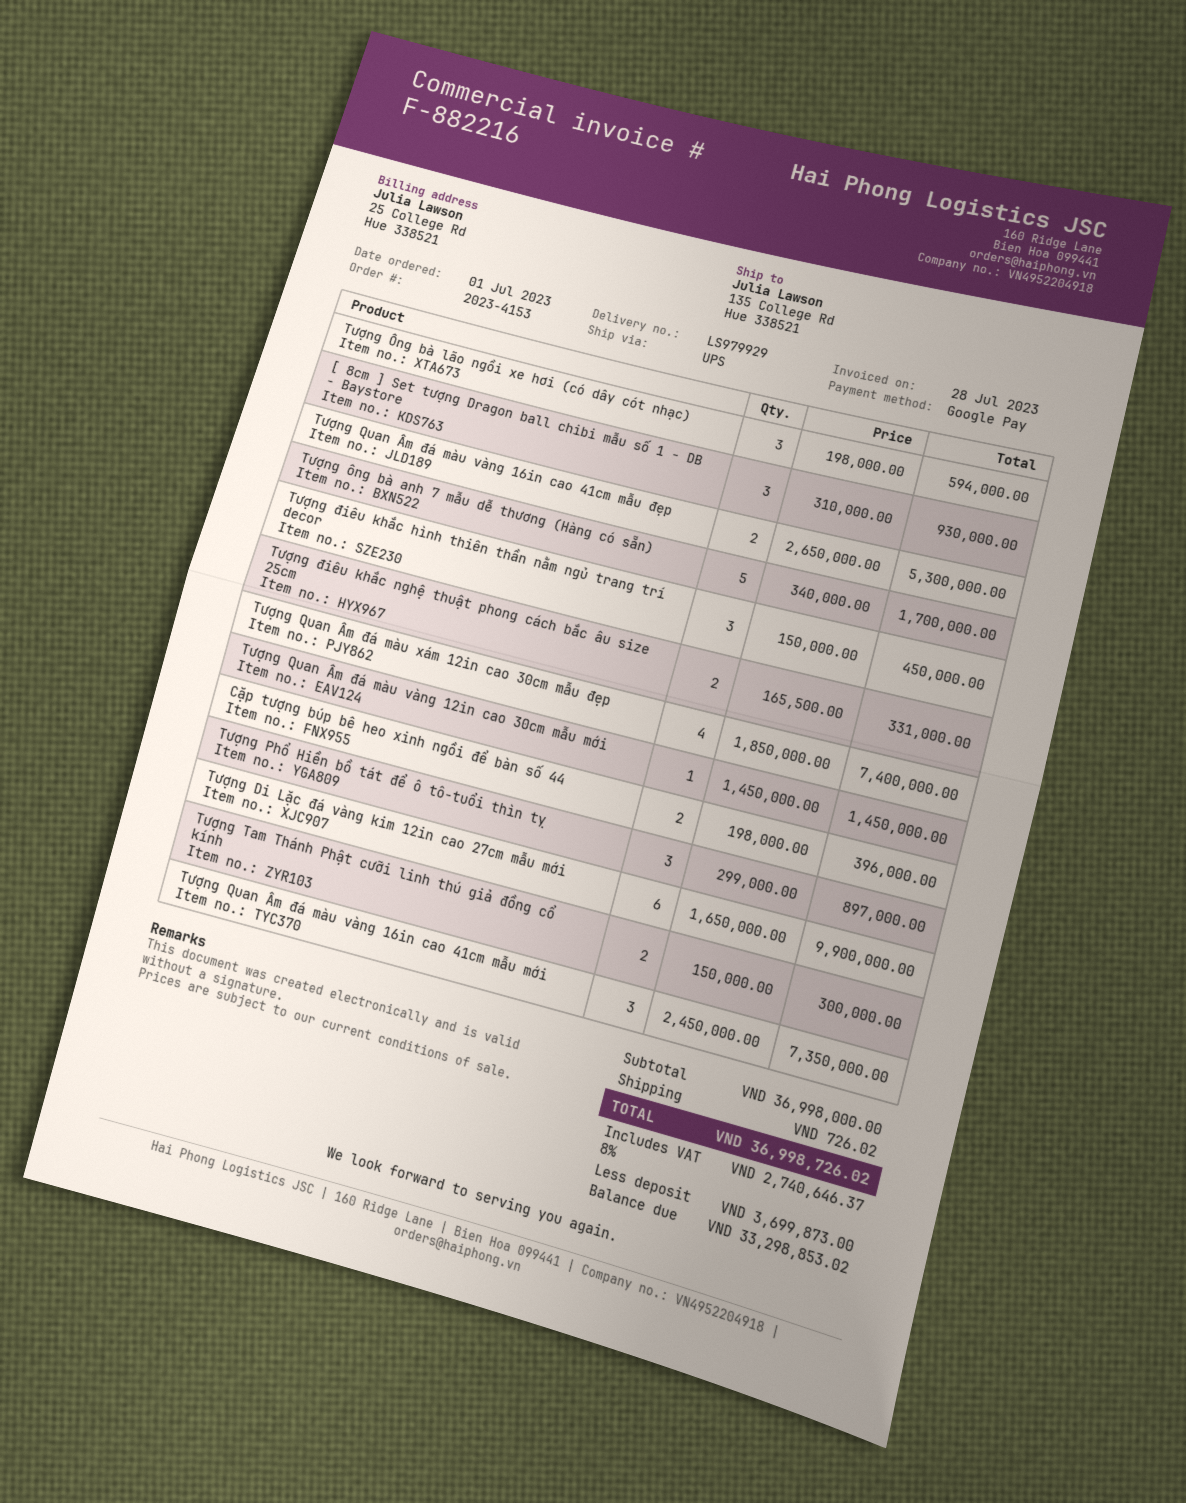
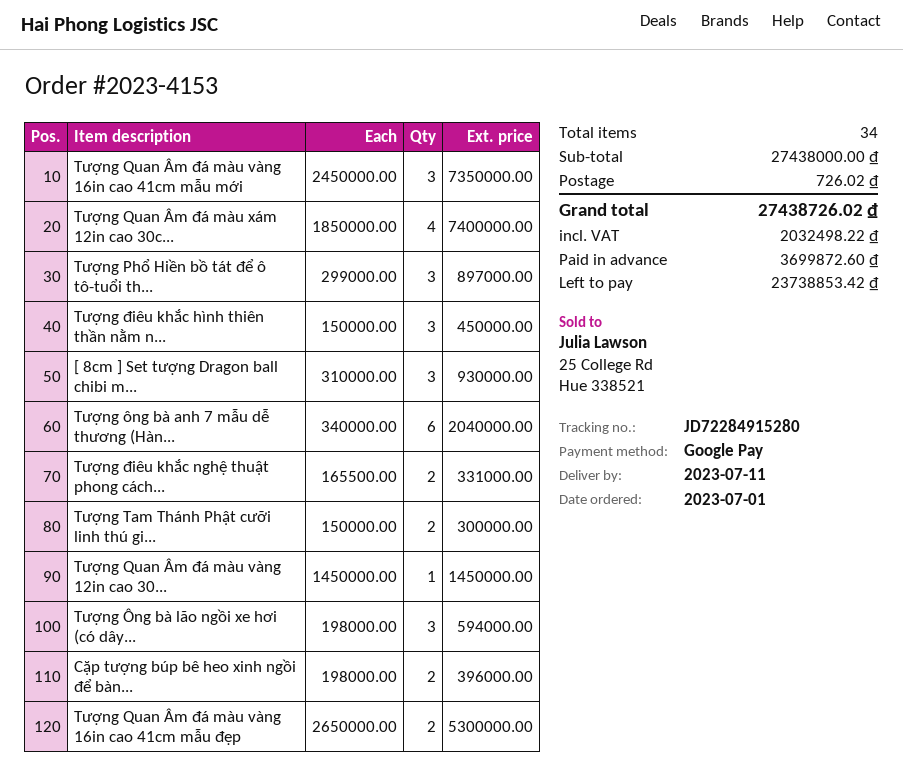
Tượng ông bà anh 7 mẫu dễ thương (Hàng có sẵn): 5 x 340000.00 = 1700000.00 -> 6 x 340000.00 = 2040000.00
Tượng Di Lặc đá vàng kim 12in cao 27cm mẫu mới: 6 x 1650000.00 = 9900000.00 -> none
subtotal: 36998000.00 -> 27438000.00
tax: 2740646.37 -> 2032498.22
total: 36998726.02 -> 27438726.02
deposit: 3699873.00 -> 3699872.60
balance: 33298853.02 -> 23738853.42

